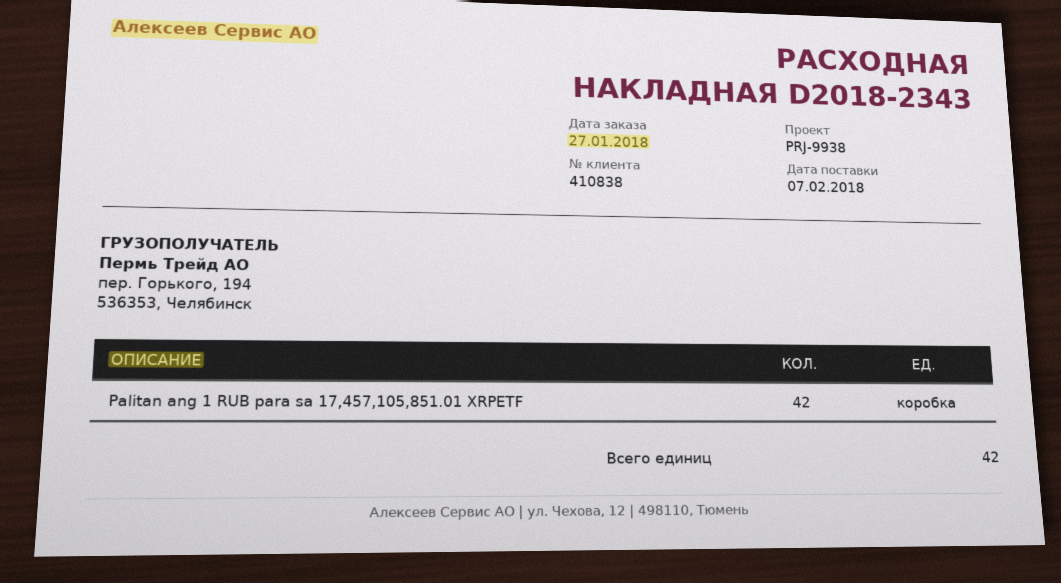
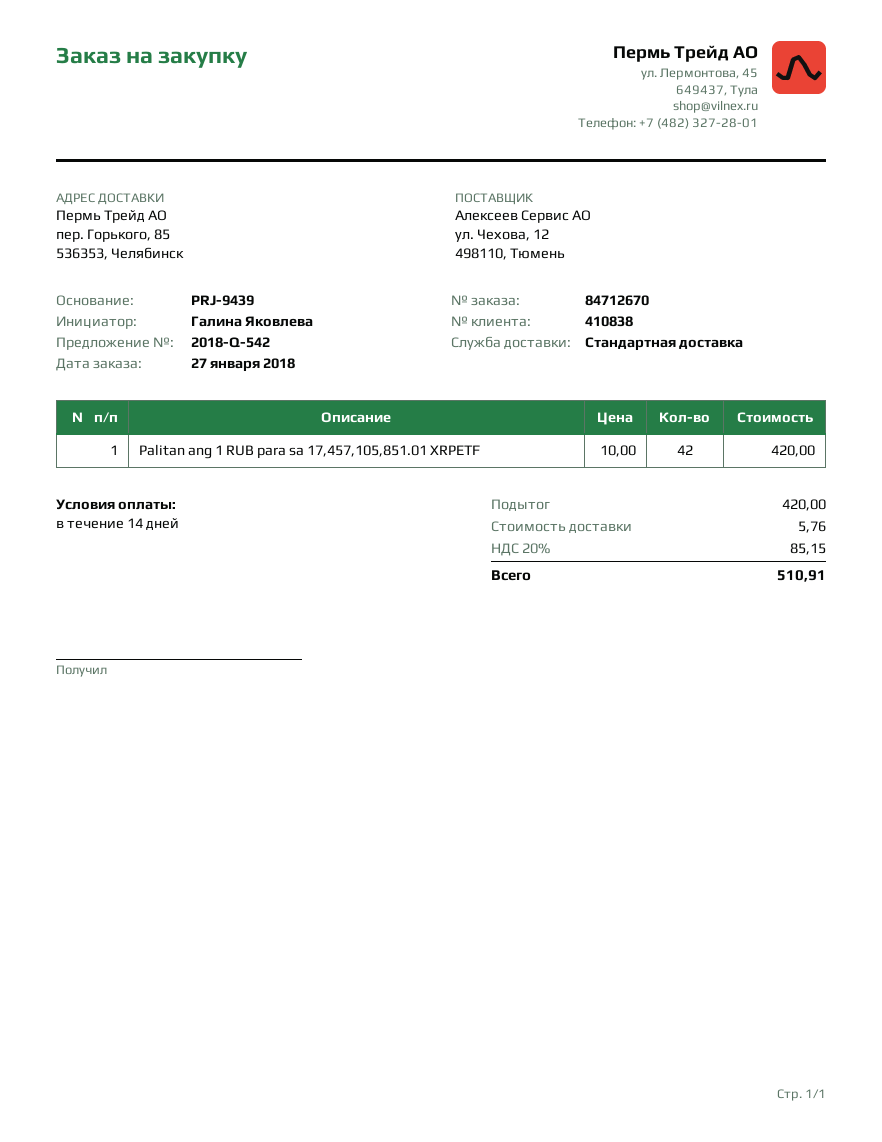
reference: PRJ-9938 -> PRJ-9439
ship to: пер. Горького, 194, 536353, Челябинск -> пер. Горького, 85, 536353, Челябинск

